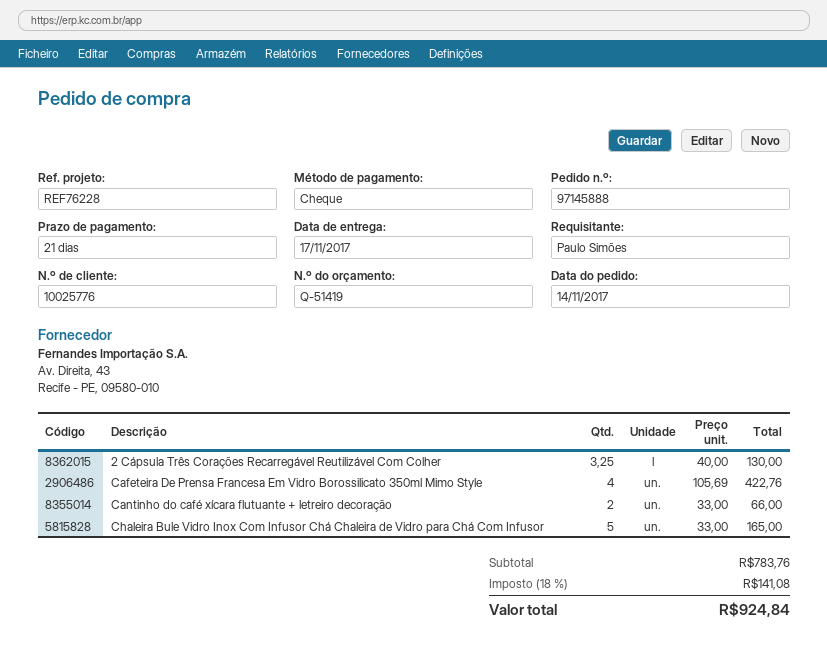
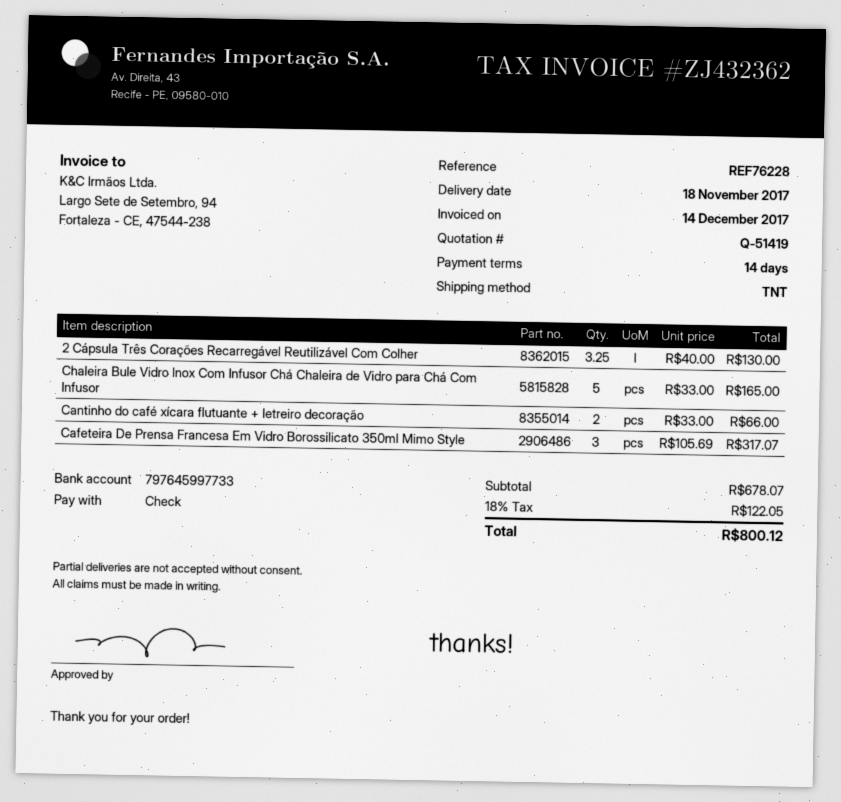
delivery date: 2017-11-17 -> 2017-11-18
payment terms: 21 days -> 14 days
Cafeteira De Prensa Francesa Em Vidro Borossilicato 350ml Mimo Style: 4 x 105.69 = 422.76 -> 3 x 105.69 = 317.07
subtotal: 783.76 -> 678.07
tax: 18% = 141.08 -> 18% = 122.05
total: 924.84 -> 800.12

